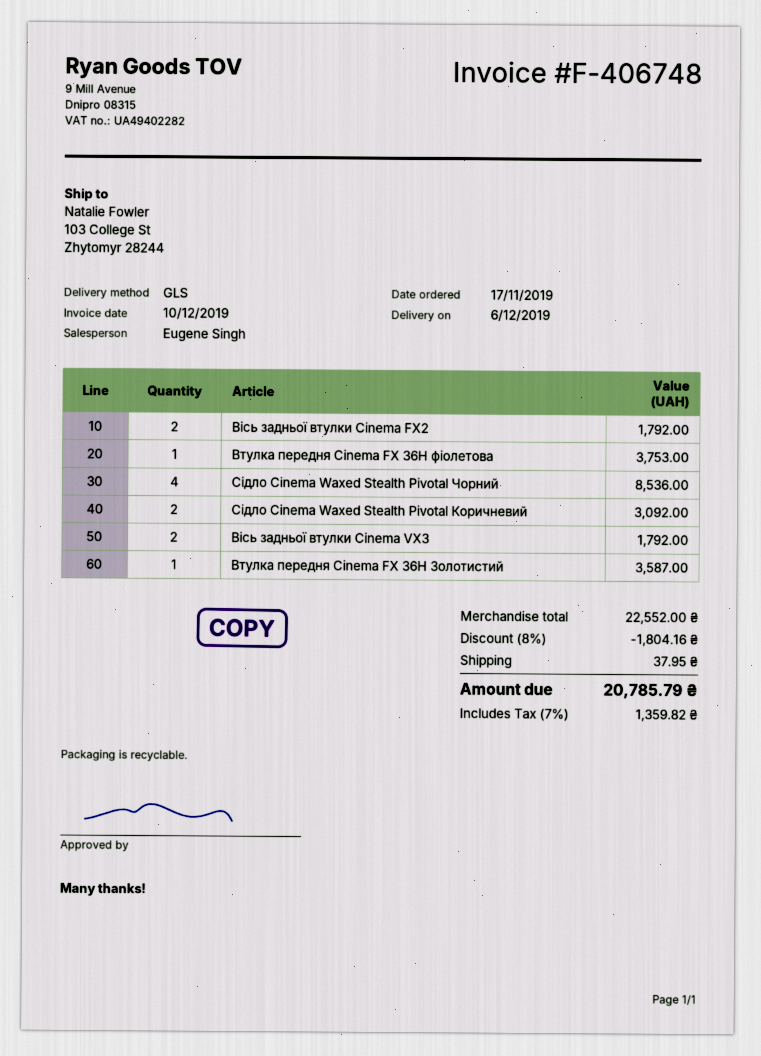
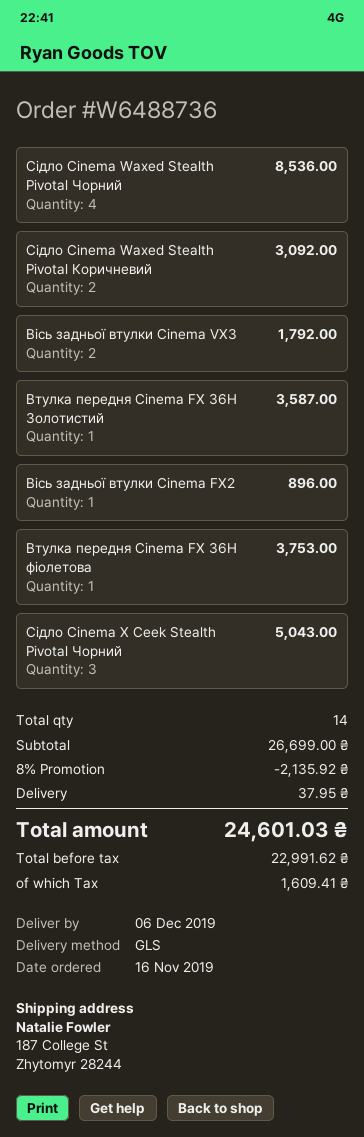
order date: 2019-11-17 -> 2019-11-16
ship to: 103 College St, Zhytomyr 28244 -> 187 College St, Zhytomyr 28244
Вісь задньої втулки Cinema FX2: 2 for 1792.00 -> 1 for 896.00
Сідло Cinema X Ceek Stealth Pivotal Чорний: none -> 3 for 5043.00
subtotal: 22552.00 -> 26699.00
discount: 8% = 1804.16 -> 8% = 2135.92
tax: 1359.82 -> 1609.41
total: 20785.79 -> 24601.03

